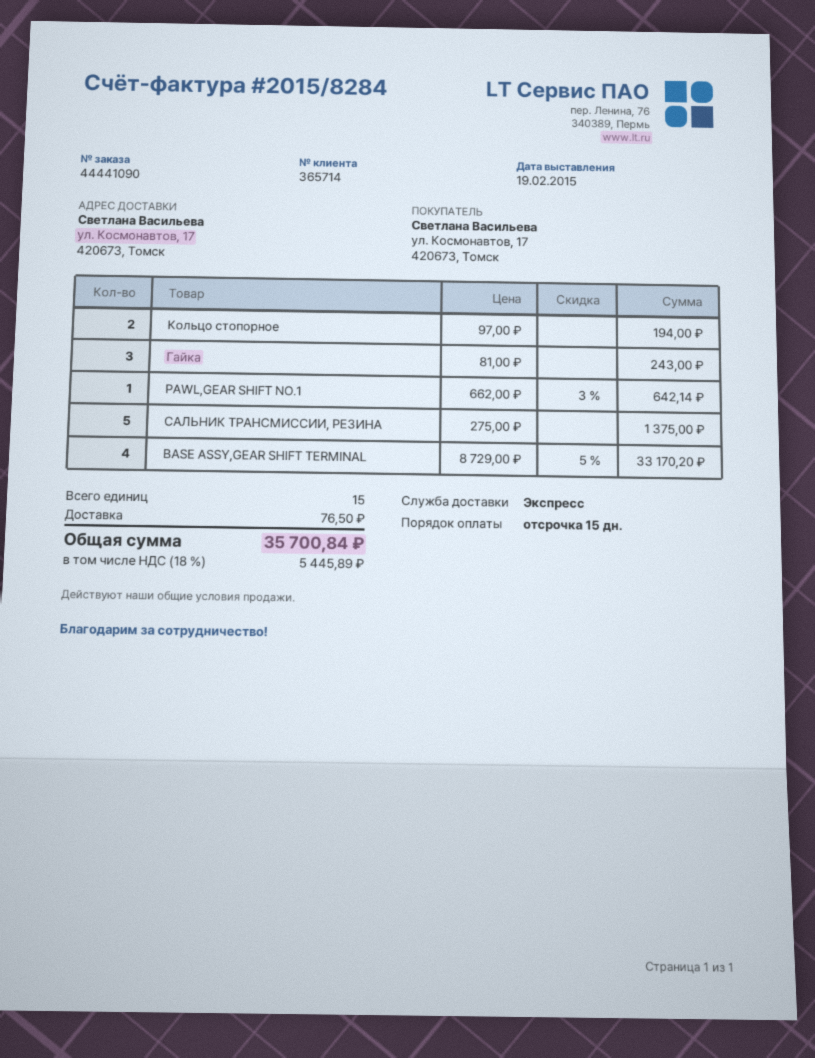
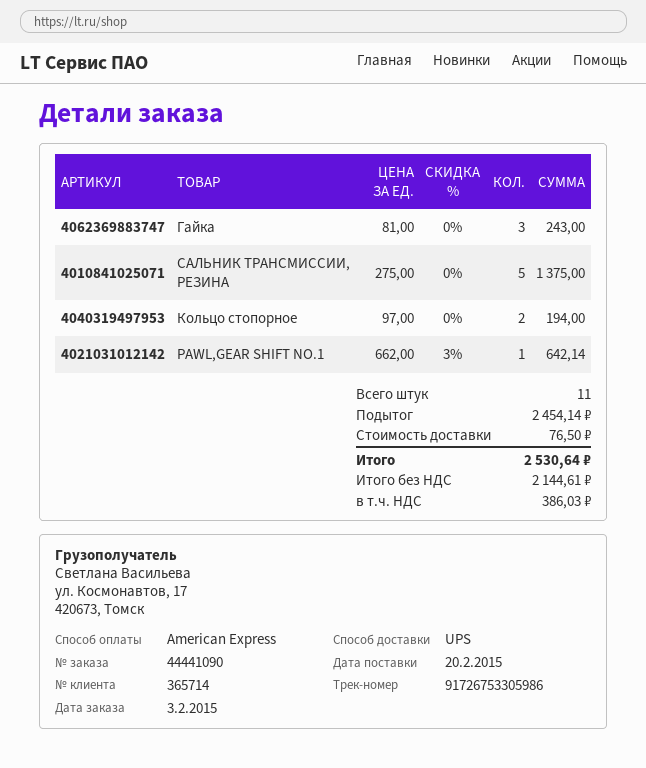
shipping method: express -> UPS
BASE ASSY,GEAR SHIFT TERMINAL: 4 x 8729.00 - 5% = 33170.20 -> none
total quantity: 15 -> 11
tax: 5445.89 -> 386.03
total: 35700.84 -> 2530.64

